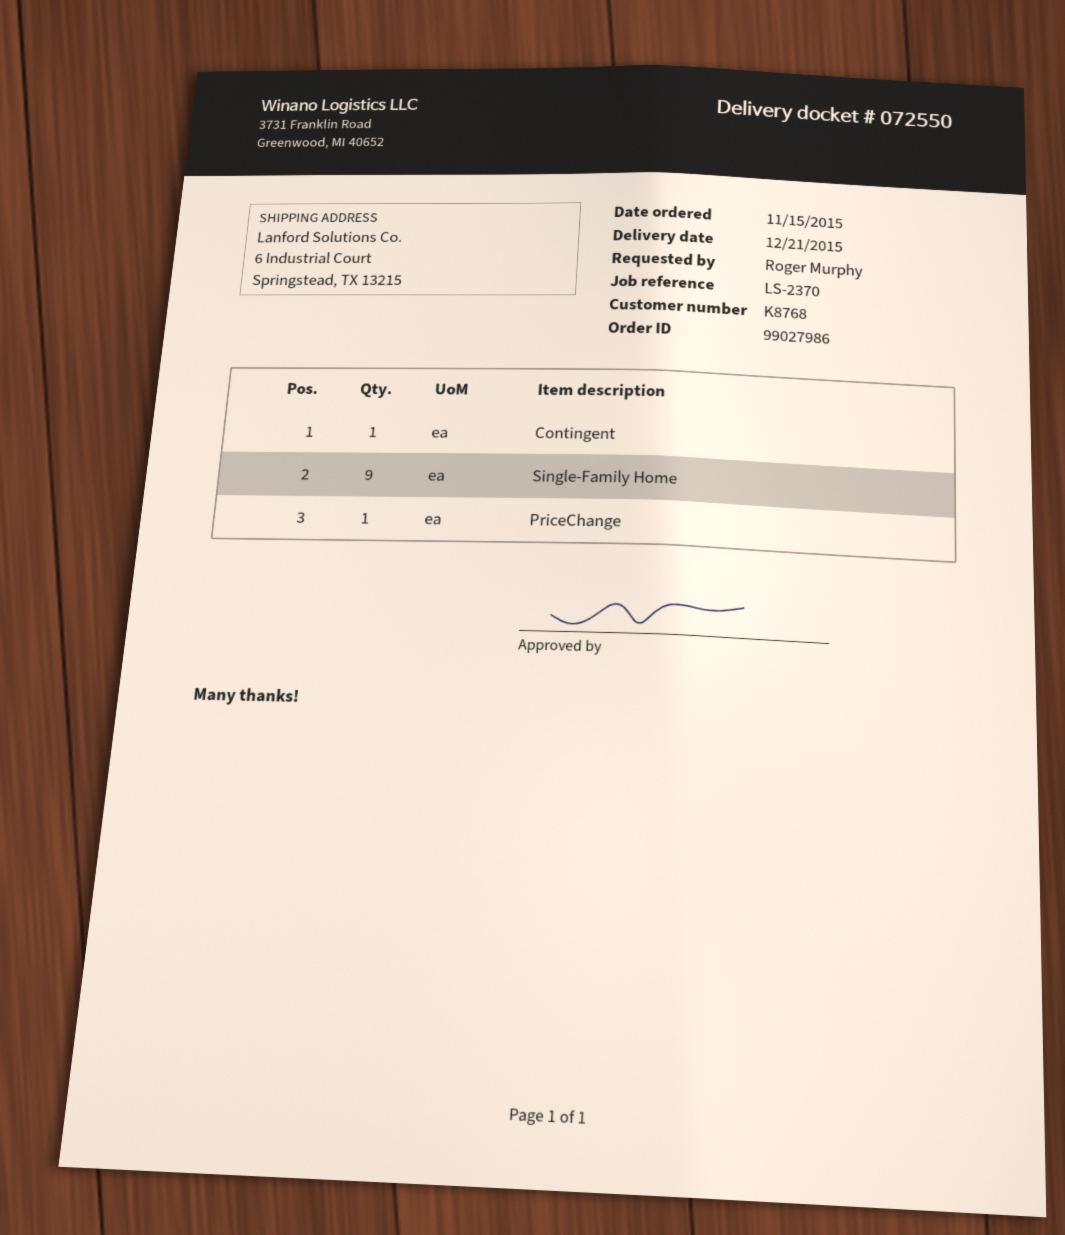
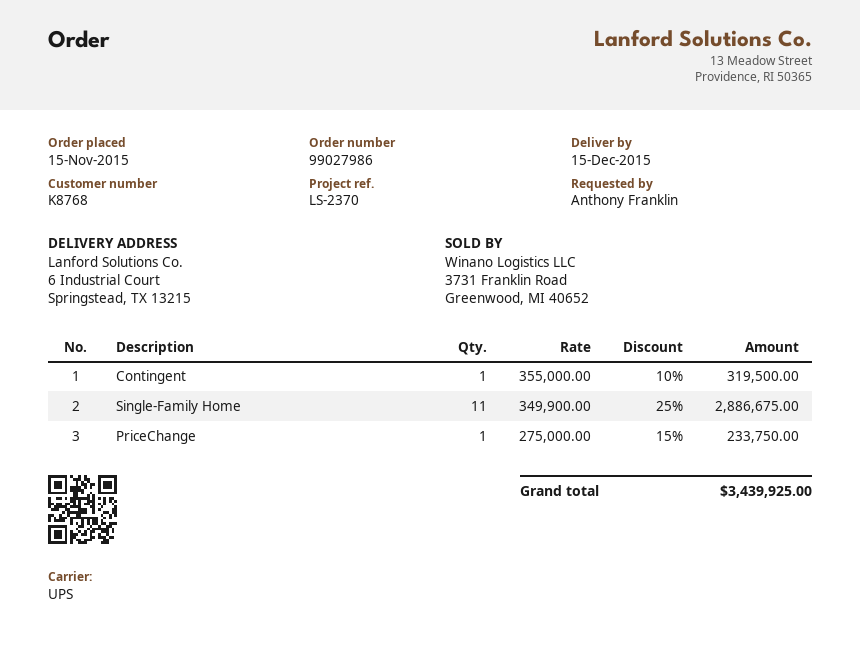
delivery date: 2015-12-21 -> 2015-12-15
ordered by: Roger Murphy -> Anthony Franklin
Single-Family Home: 9 -> 11

